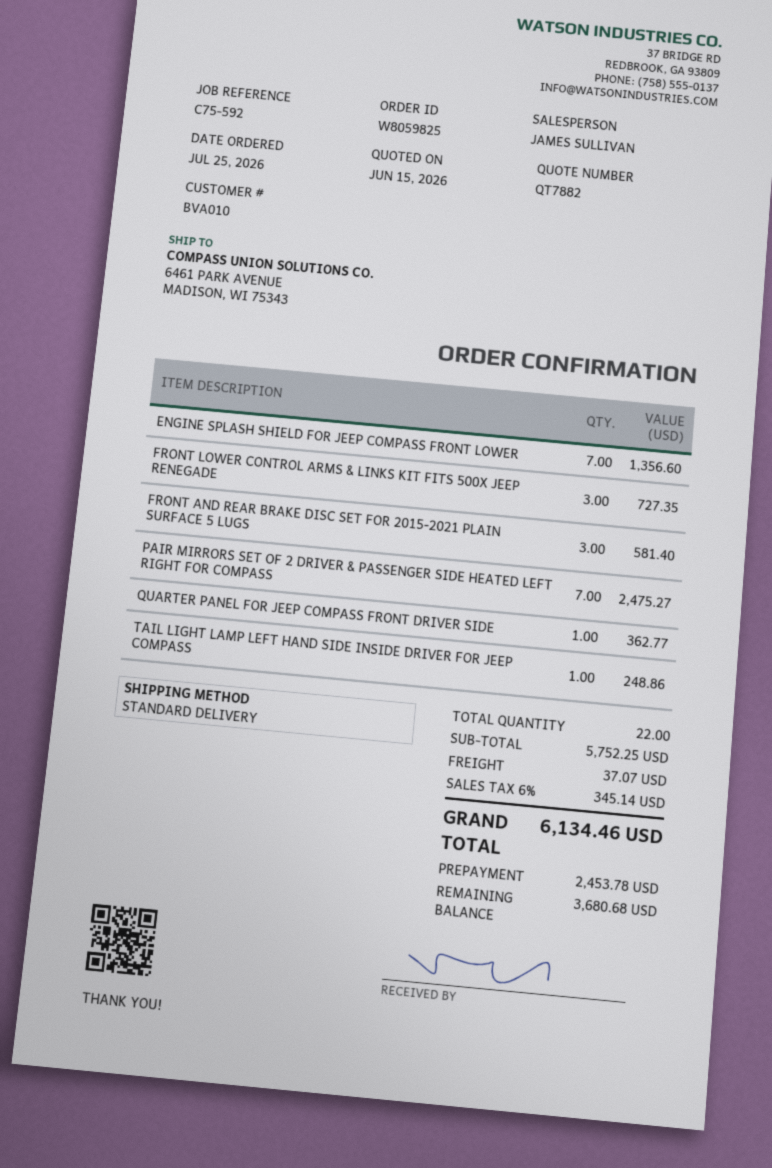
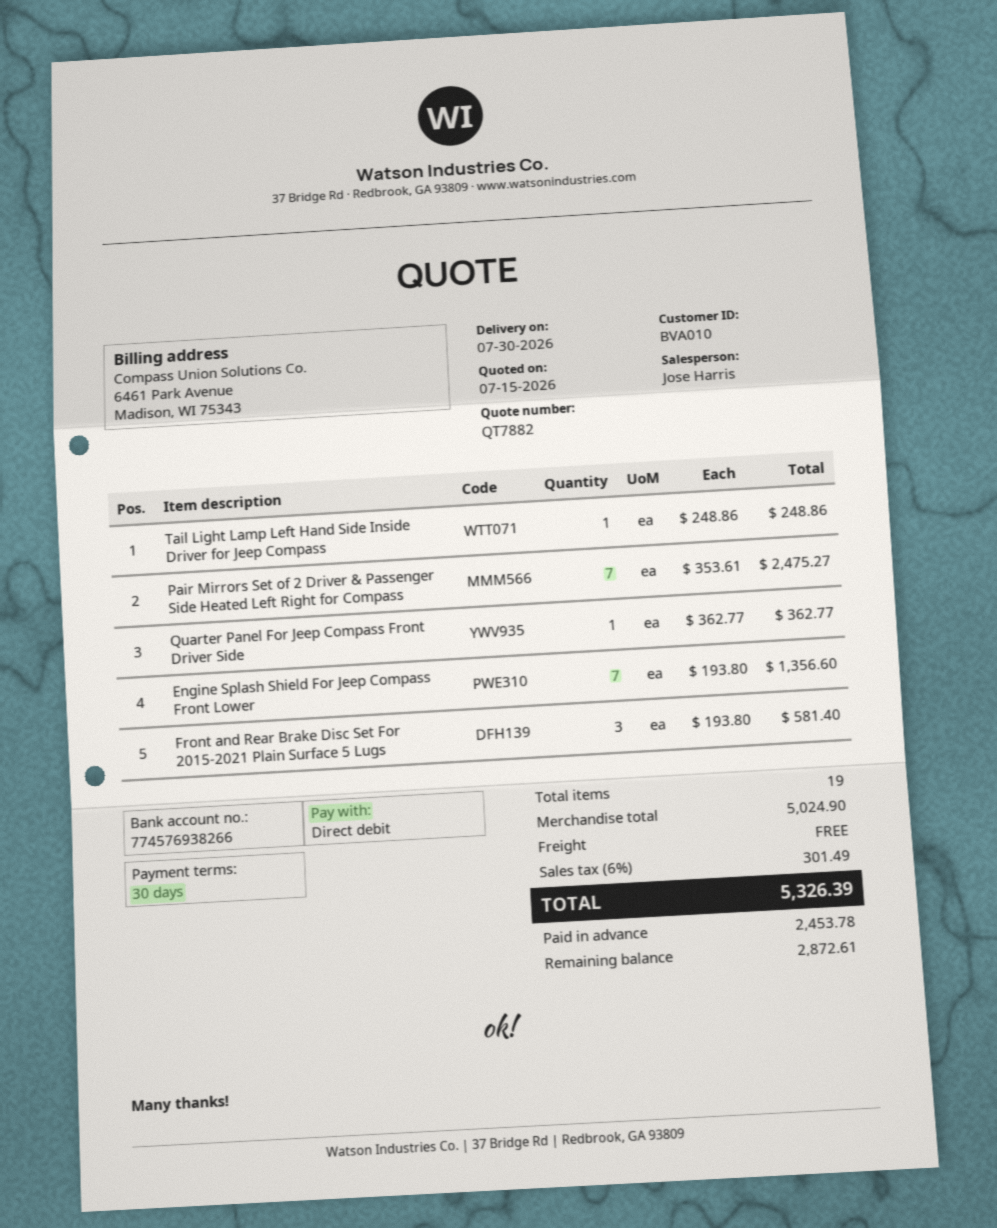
quote date: 2026-06-15 -> 2026-07-15
sales rep: JAMES SULLIVAN -> Jose Harris
FRONT LOWER CONTROL ARMS & LINKS KIT FITS 500X JEEP RENEGADE: 3 for 727.35 -> none
total quantity: 22 -> 19
subtotal: 5752.25 -> 5024.90
shipping: 37.07 -> 0.00
tax: 6% = 345.14 -> 6% = 301.49
total: 6134.46 -> 5326.39
balance: 3680.68 -> 2872.61

